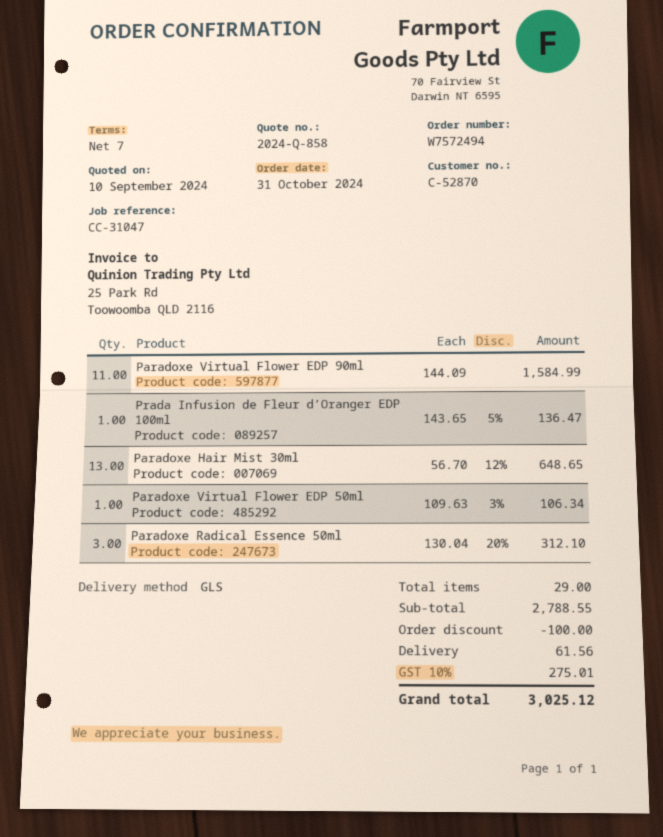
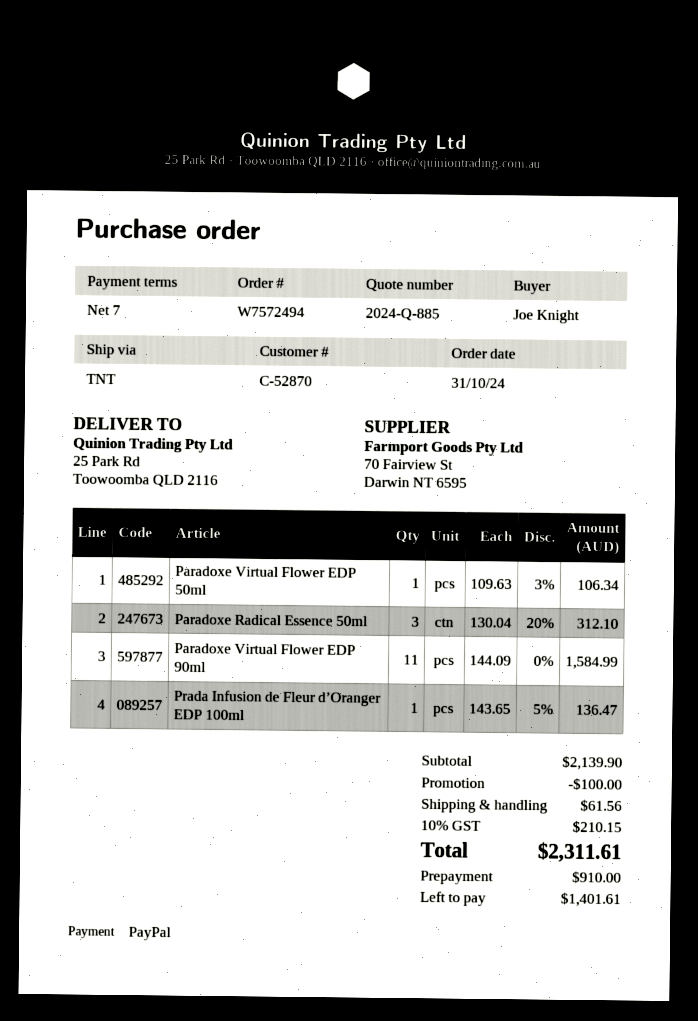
quote number: 2024-Q-858 -> 2024-Q-885
shipping method: GLS -> TNT
Paradoxe Hair Mist 30ml: 13 x 56.70 - 12% = 648.65 -> none
subtotal: 2788.55 -> 2139.90
tax: 10% = 275.01 -> 10% = 210.15
total: 3025.12 -> 2311.61

